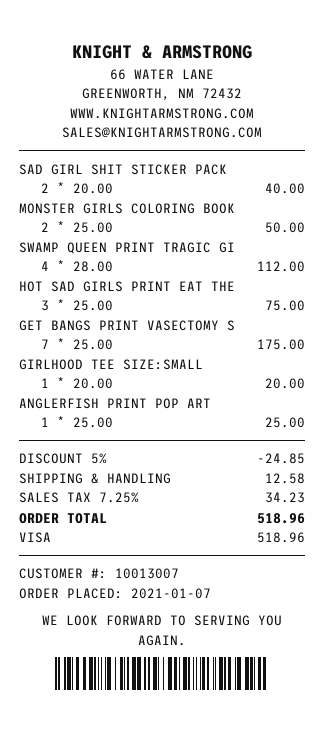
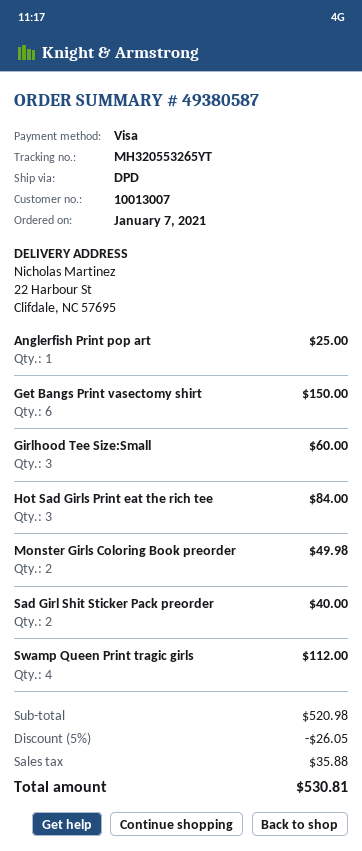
MONSTER GIRLS COLORING BOOK: 2 for 50.00 -> 2 for 49.98
HOT SAD GIRLS PRINT EAT THE: 3 for 75.00 -> 3 for 84.00
GET BANGS PRINT VASECTOMY S: 7 for 175.00 -> 6 for 150.00
GIRLHOOD TEE SIZE:SMALL: 1 for 20.00 -> 3 for 60.00
discount: 5% = 24.85 -> 5% = 26.05
shipping: 12.58 -> none
tax: 34.23 -> 35.88
total: 518.96 -> 530.81

